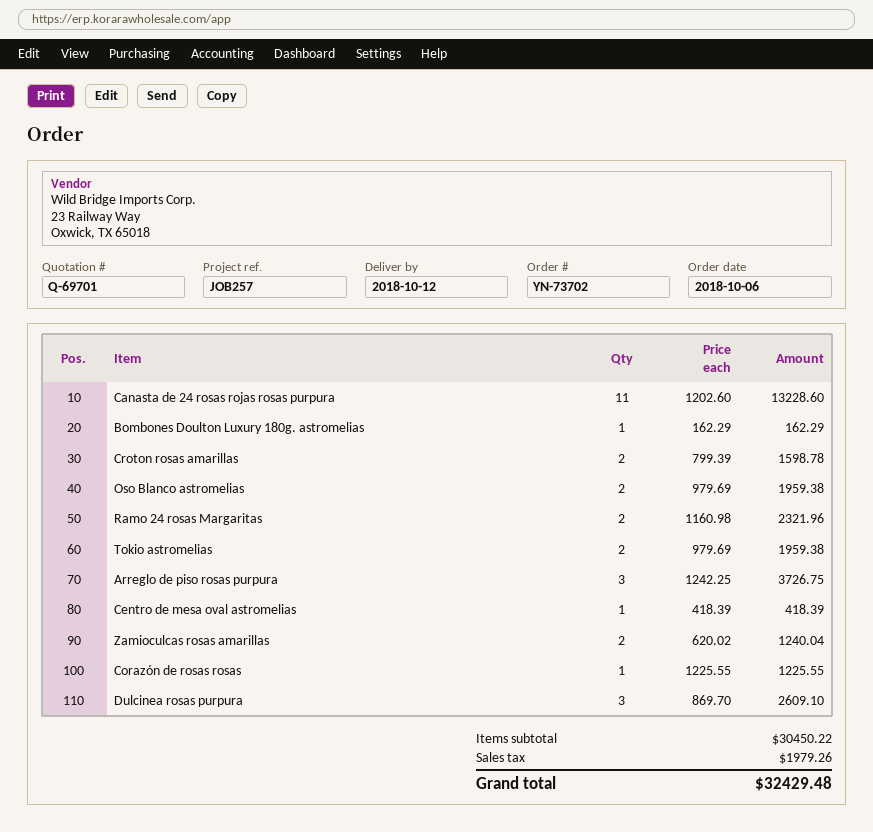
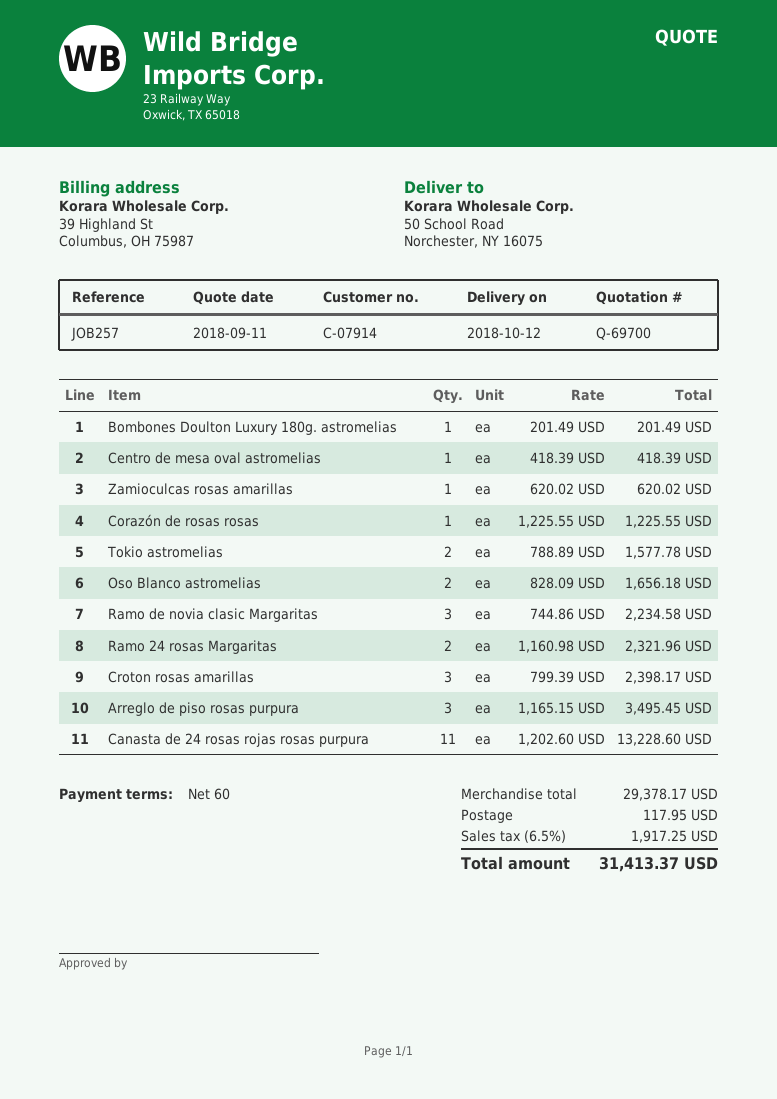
quote number: Q-69701 -> Q-69700
Bombones Doulton Luxury 180g. astromelias: 1 x 162.29 = 162.29 -> 1 x 201.49 = 201.49
Croton rosas amarillas: 2 x 799.39 = 1598.78 -> 3 x 799.39 = 2398.17
Oso Blanco astromelias: 2 x 979.69 = 1959.38 -> 2 x 828.09 = 1656.18
Tokio astromelias: 2 x 979.69 = 1959.38 -> 2 x 788.89 = 1577.78
Arreglo de piso rosas purpura: 3 x 1242.25 = 3726.75 -> 3 x 1165.15 = 3495.45
Zamioculcas rosas amarillas: 2 x 620.02 = 1240.04 -> 1 x 620.02 = 620.02
Dulcinea rosas purpura: 3 x 869.70 = 2609.10 -> none
Ramo de novia clasic Margaritas: none -> 3 x 744.86 = 2234.58
subtotal: 30450.22 -> 29378.17
shipping: none -> 117.95
tax: 1979.26 -> 1917.25
total: 32429.48 -> 31413.37

